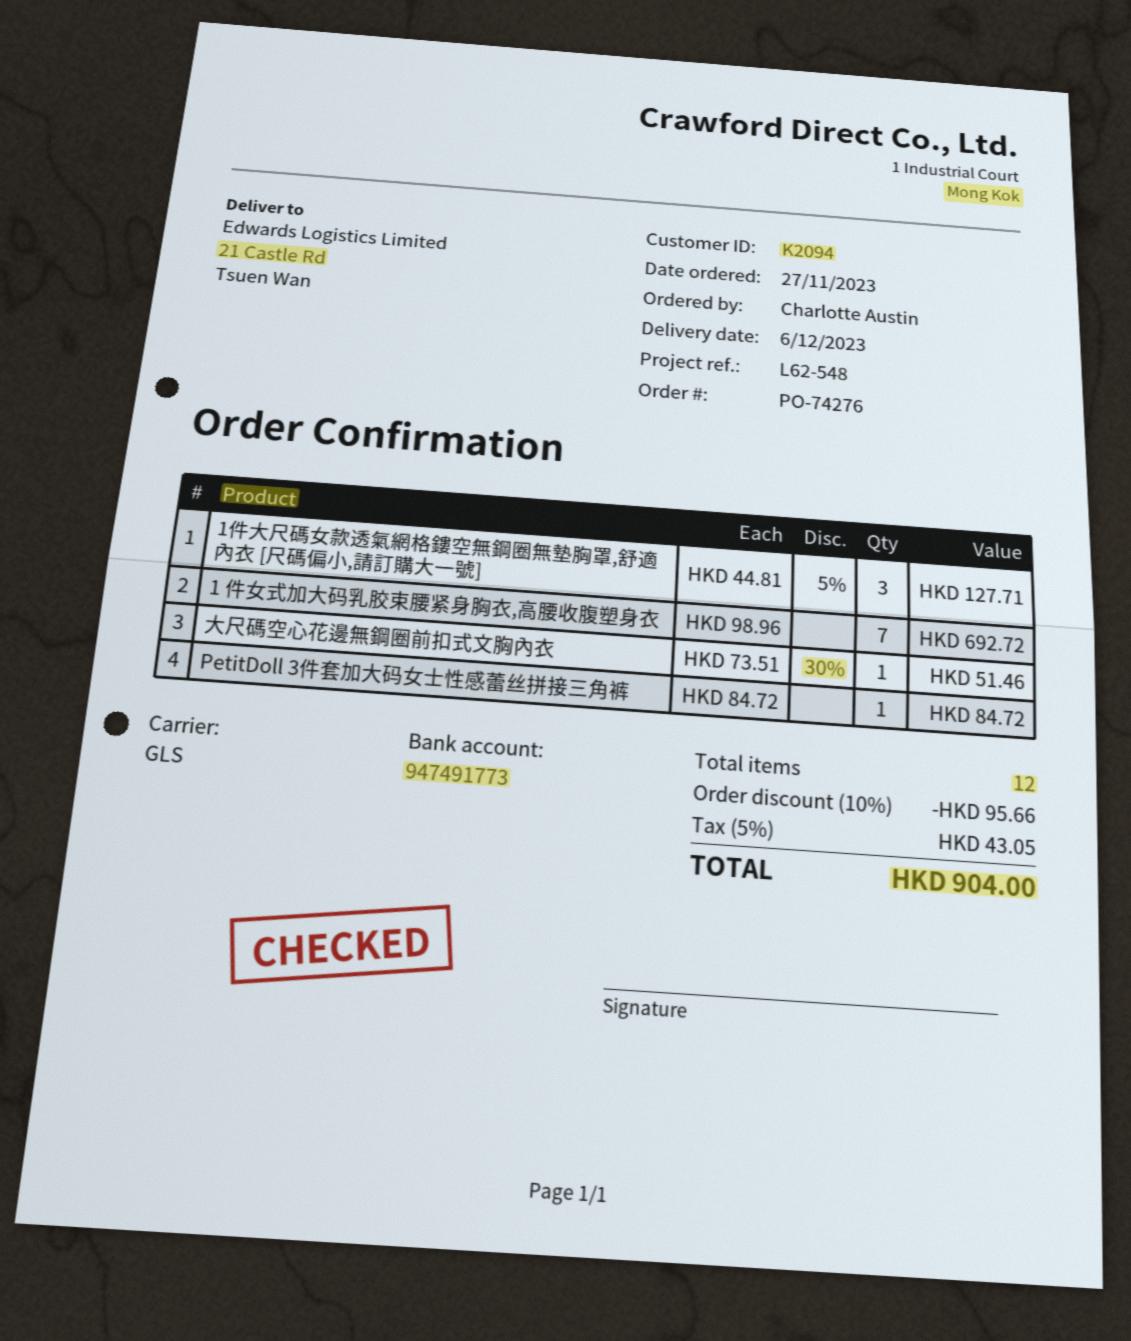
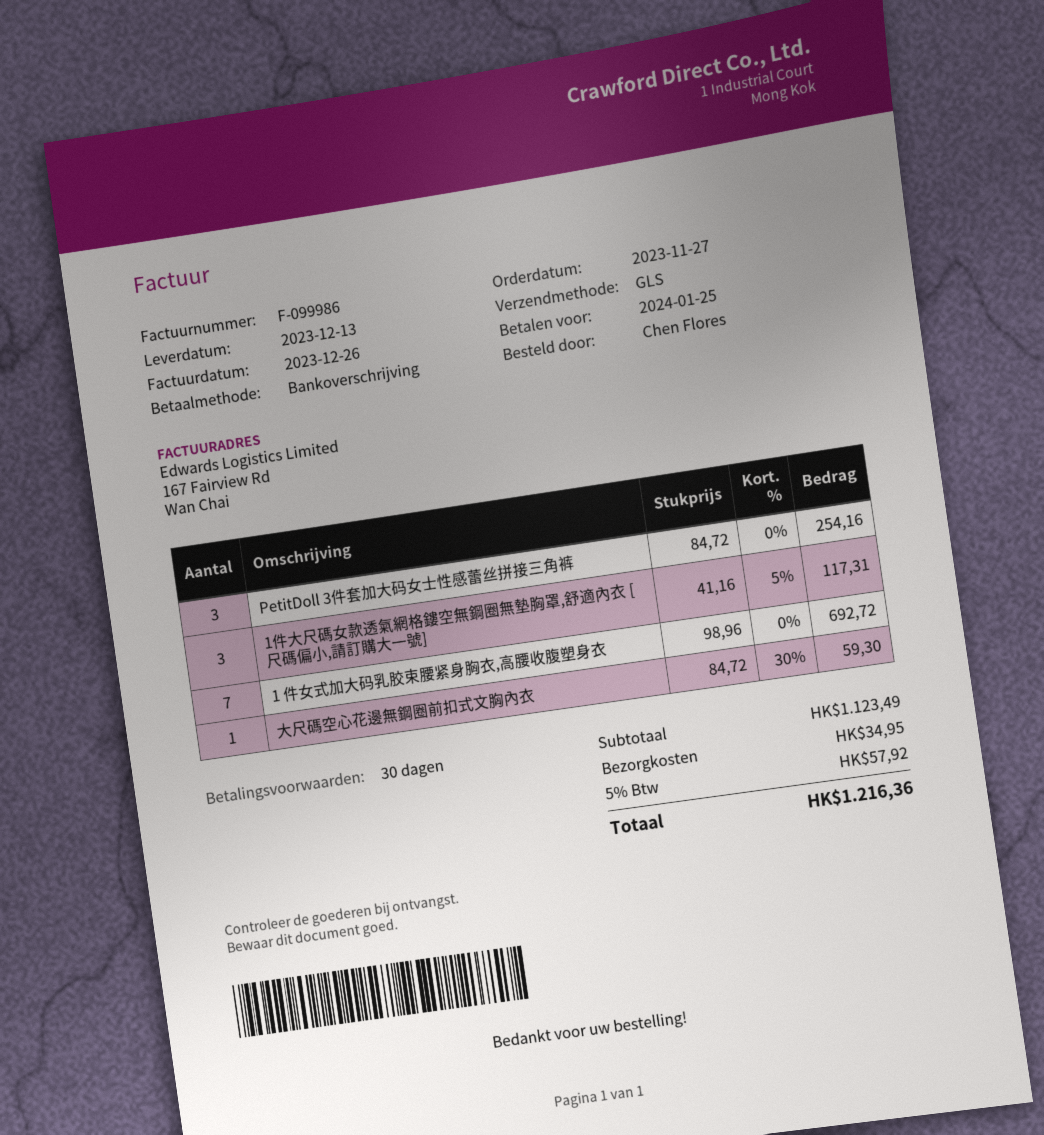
delivery date: 2023-12-06 -> 2023-12-13
ordered by: Charlotte Austin -> Chen Flores
1件大尺碼女款透氣網格鏤空無鋼圈無墊胸罩,舒適內衣 [尺碼偏小,請訂購大一號]: 3 x 44.81 - 5% = 127.71 -> 3 x 41.16 - 5% = 117.31
大尺碼空心花邊無鋼圈前扣式文胸內衣: 1 x 73.51 - 30% = 51.46 -> 1 x 84.72 - 30% = 59.30
PetitDoll 3件套加大码女士性感蕾丝拼接三角裤: 1 x 84.72 = 84.72 -> 3 x 84.72 = 254.16
discount: 10% = 95.66 -> none
shipping: none -> 34.95
tax: 5% = 43.05 -> 5% = 57.92
total: 904.00 -> 1216.36

